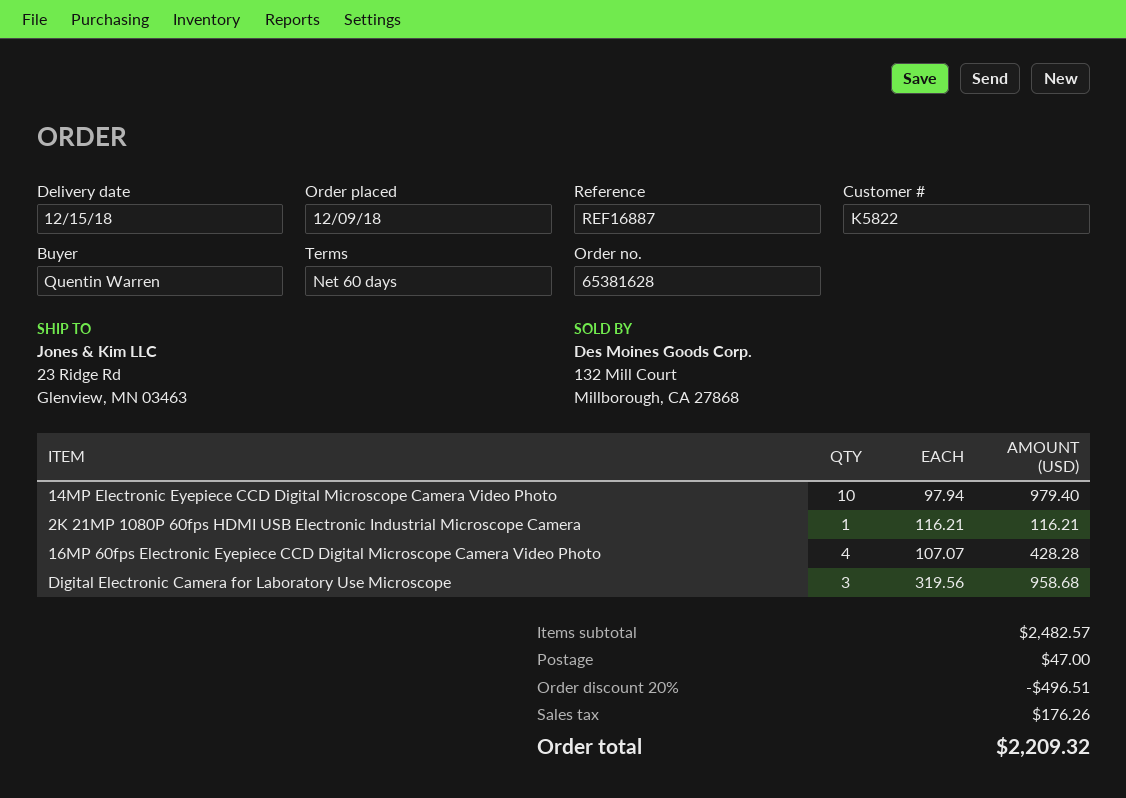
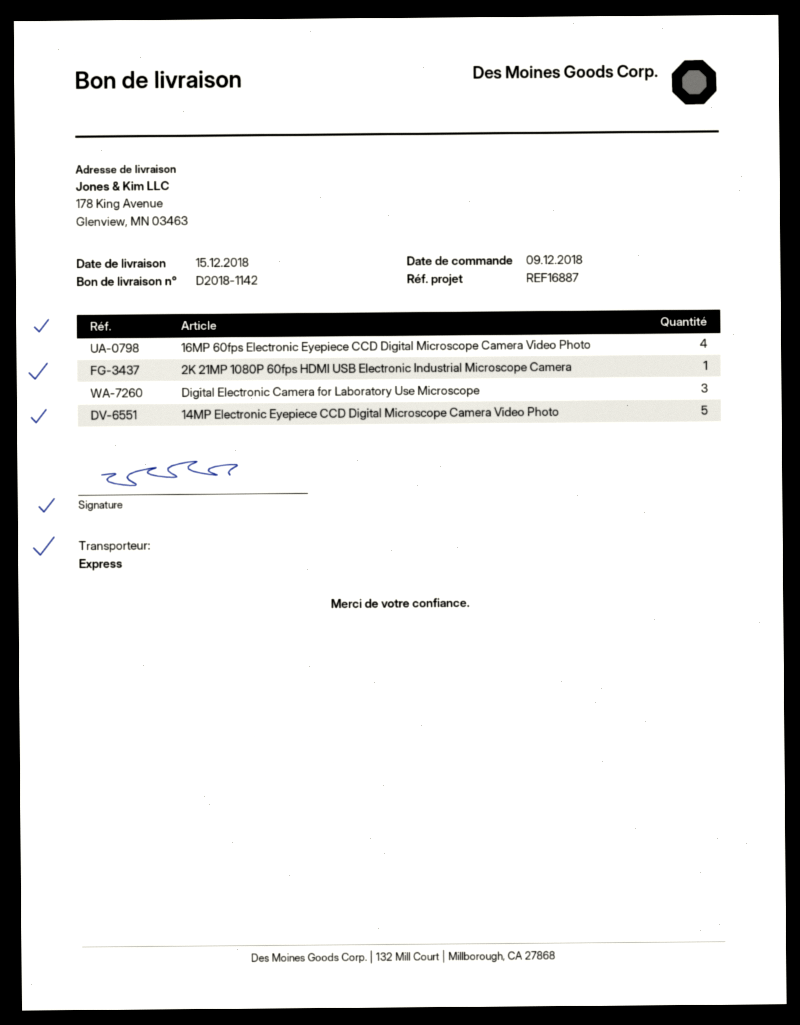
ship to: 23 Ridge Rd, Glenview, MN 03463 -> 178 King Avenue, Glenview, MN 03463
14MP Electronic Eyepiece CCD Digital Microscope Camera Video Photo: 10 -> 5

